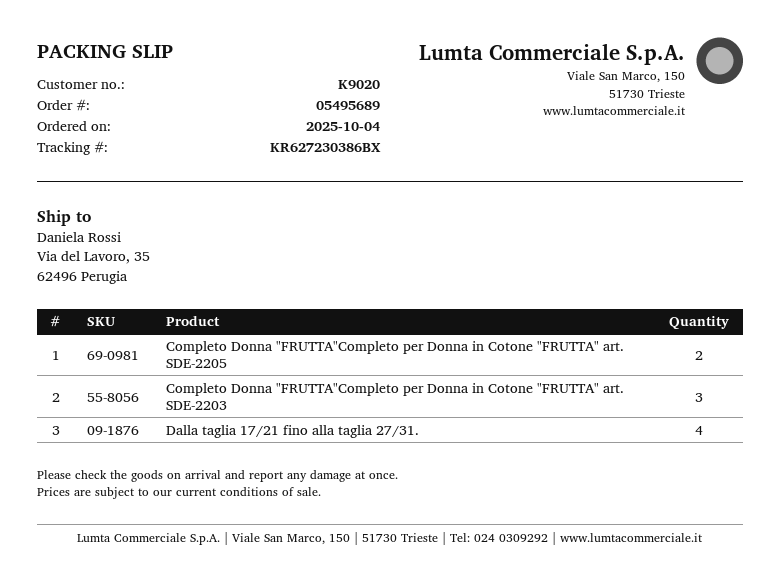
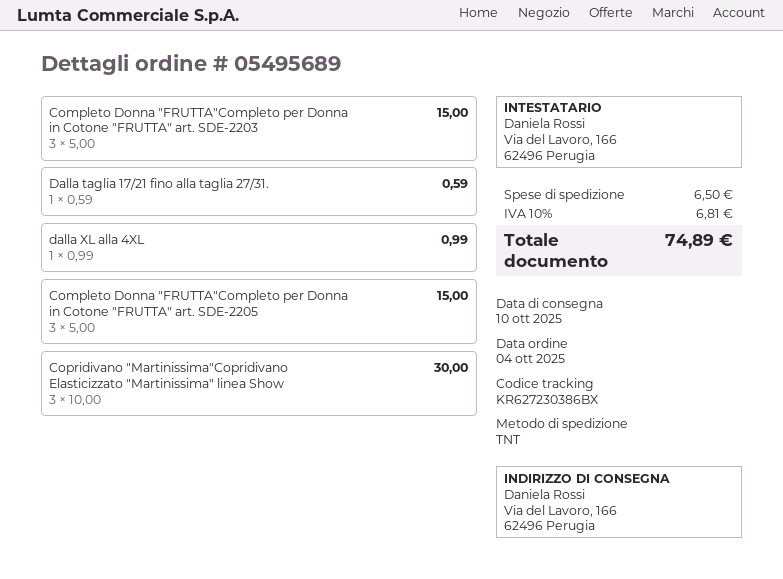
ship to: Via del Lavoro, 35, 62496 Perugia -> Via del Lavoro, 166, 62496 Perugia
Completo Donna "FRUTTA"Completo per Donna in Cotone "FRUTTA" art. SDE-2205: 2 -> 3
Dalla taglia 17/21 fino alla taglia 27/31.: 4 -> 1
dalla XL alla 4XL: none -> 1
Copridivano "Martinissima"Copridivano Elasticizzato "Martinissima" linea Show: none -> 3

